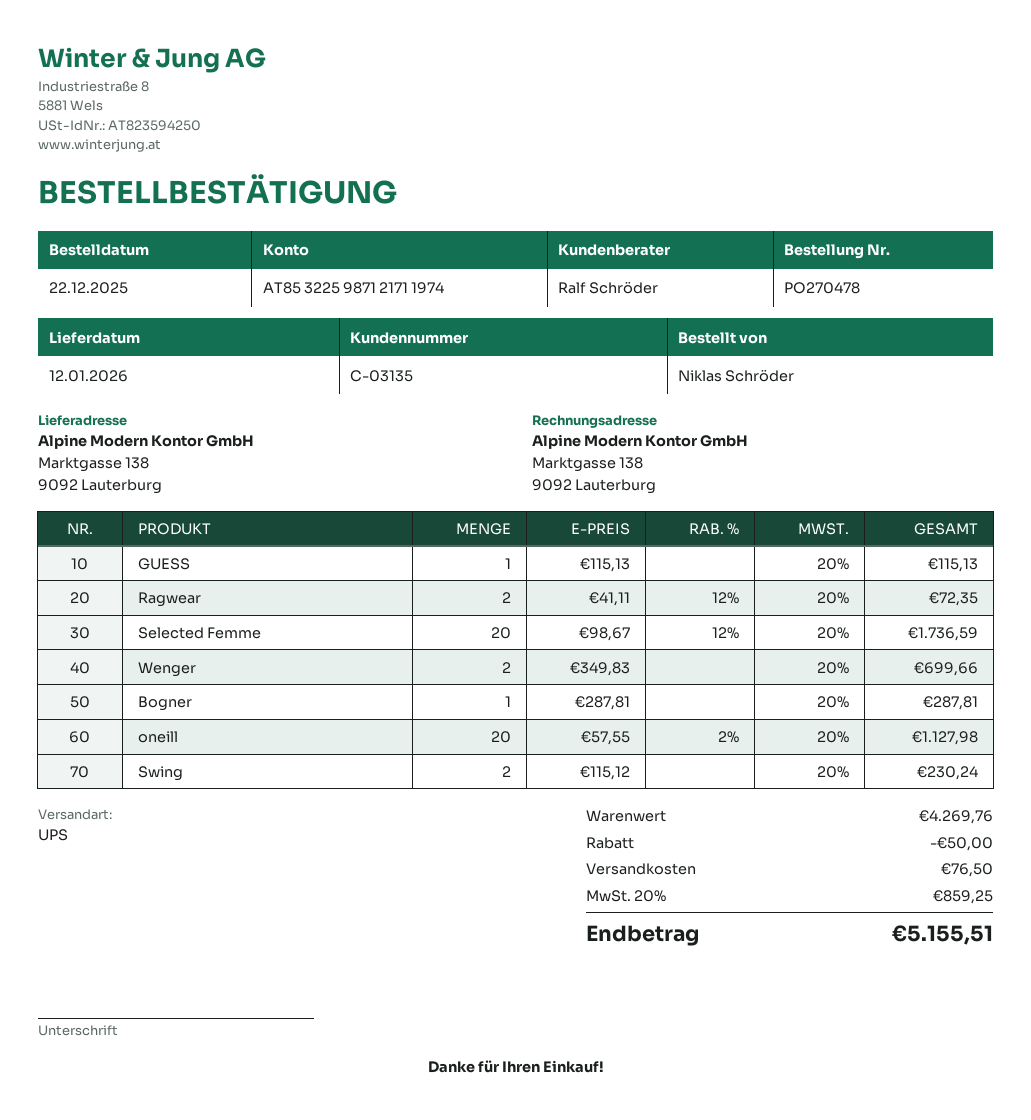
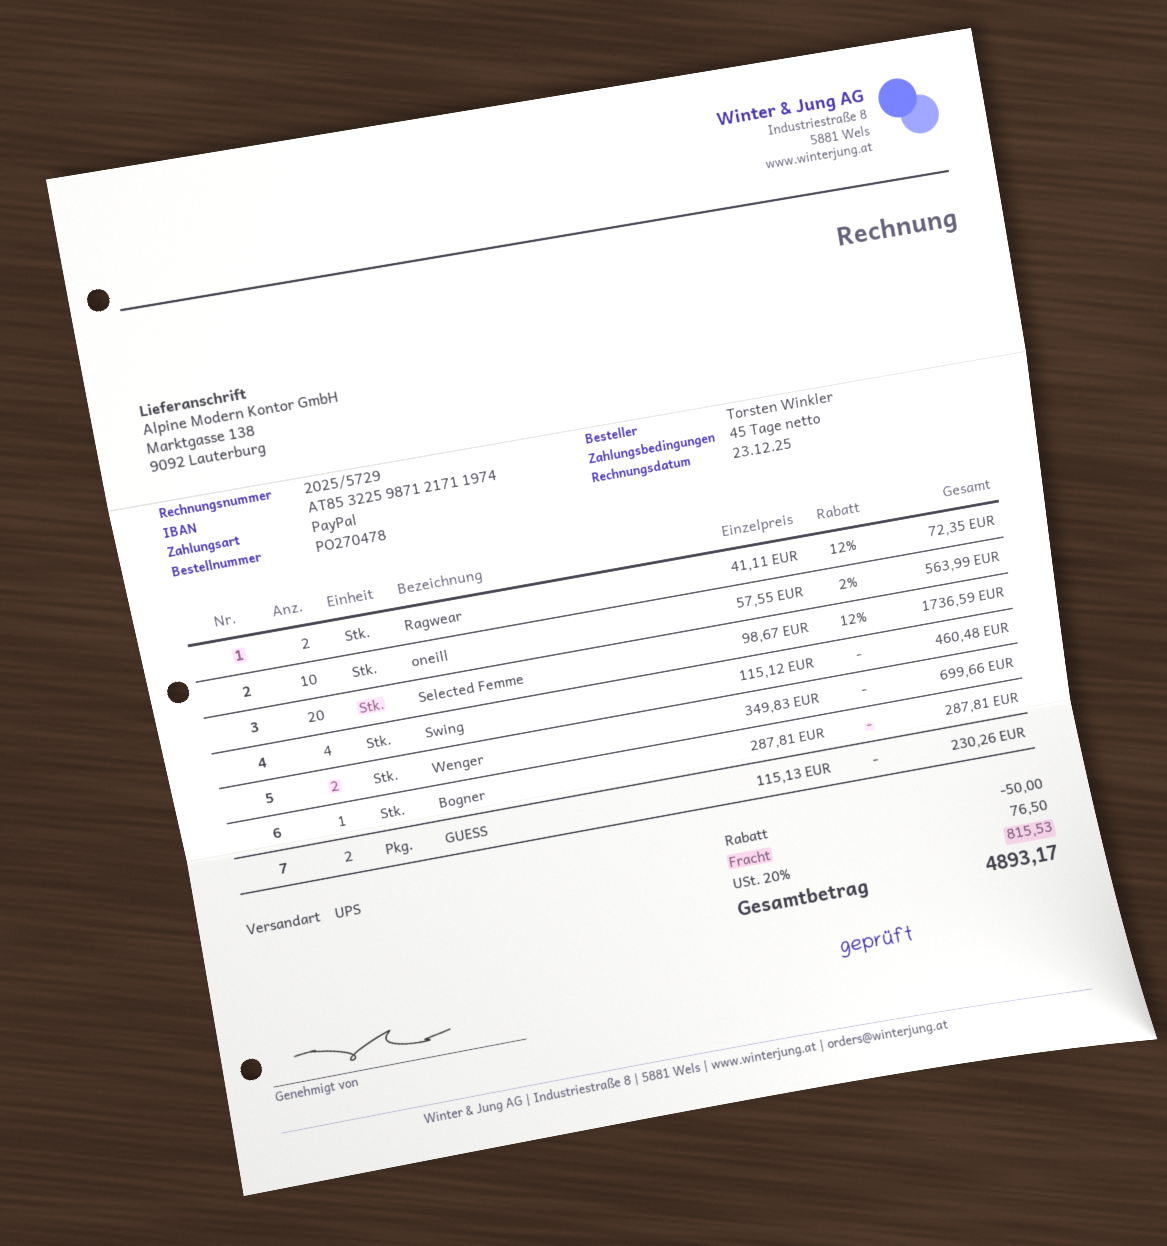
ordered by: Niklas Schröder -> Torsten Winkler
GUESS: 1 x 115.13 = 115.13 -> 2 x 115.13 = 230.26
oneill: 20 x 57.55 - 2% = 1127.98 -> 10 x 57.55 - 2% = 563.99
Swing: 2 x 115.12 = 230.24 -> 4 x 115.12 = 460.48
tax: 20% = 859.25 -> 20% = 815.53
total: 5155.51 -> 4893.17

